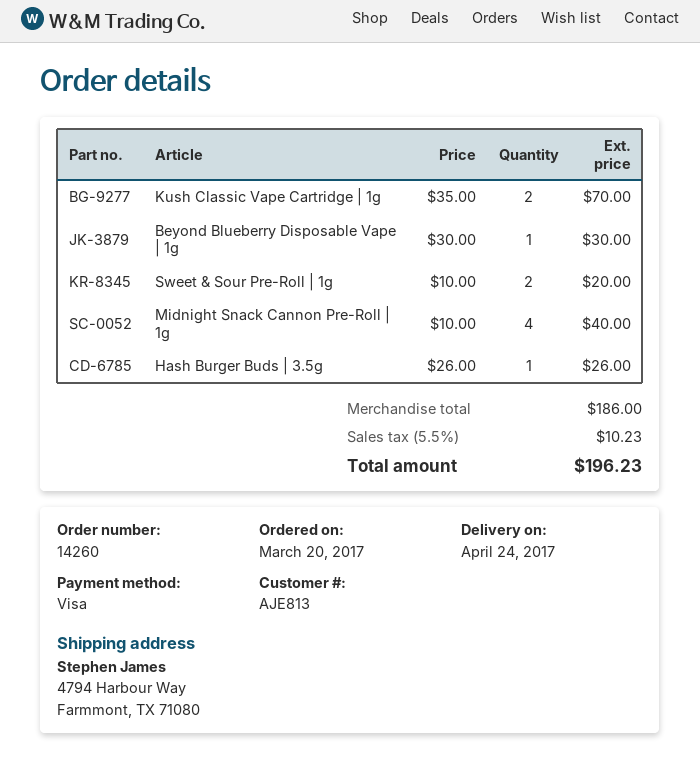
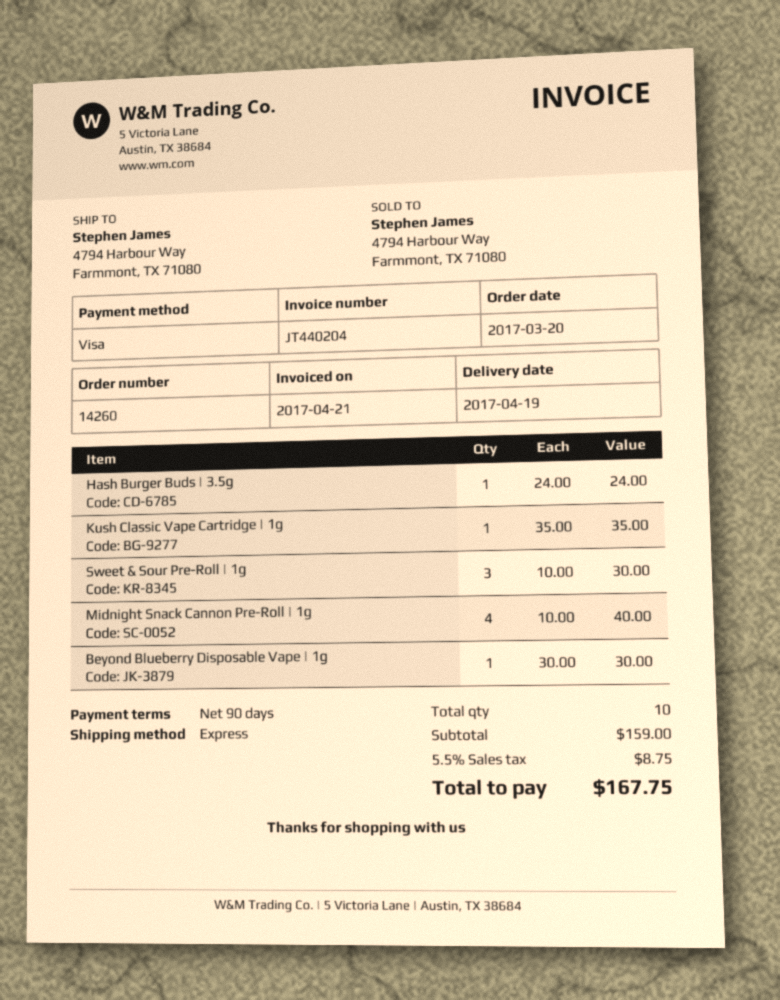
delivery date: 2017-04-24 -> 2017-04-19
Kush Classic Vape Cartridge | 1g: 2 x 35.00 = 70.00 -> 1 x 35.00 = 35.00
Sweet & Sour Pre-Roll | 1g: 2 x 10.00 = 20.00 -> 3 x 10.00 = 30.00
Hash Burger Buds | 3.5g: 1 x 26.00 = 26.00 -> 1 x 24.00 = 24.00
subtotal: 186.00 -> 159.00
tax: 5.5% = 10.23 -> 5.5% = 8.75
total: 196.23 -> 167.75

